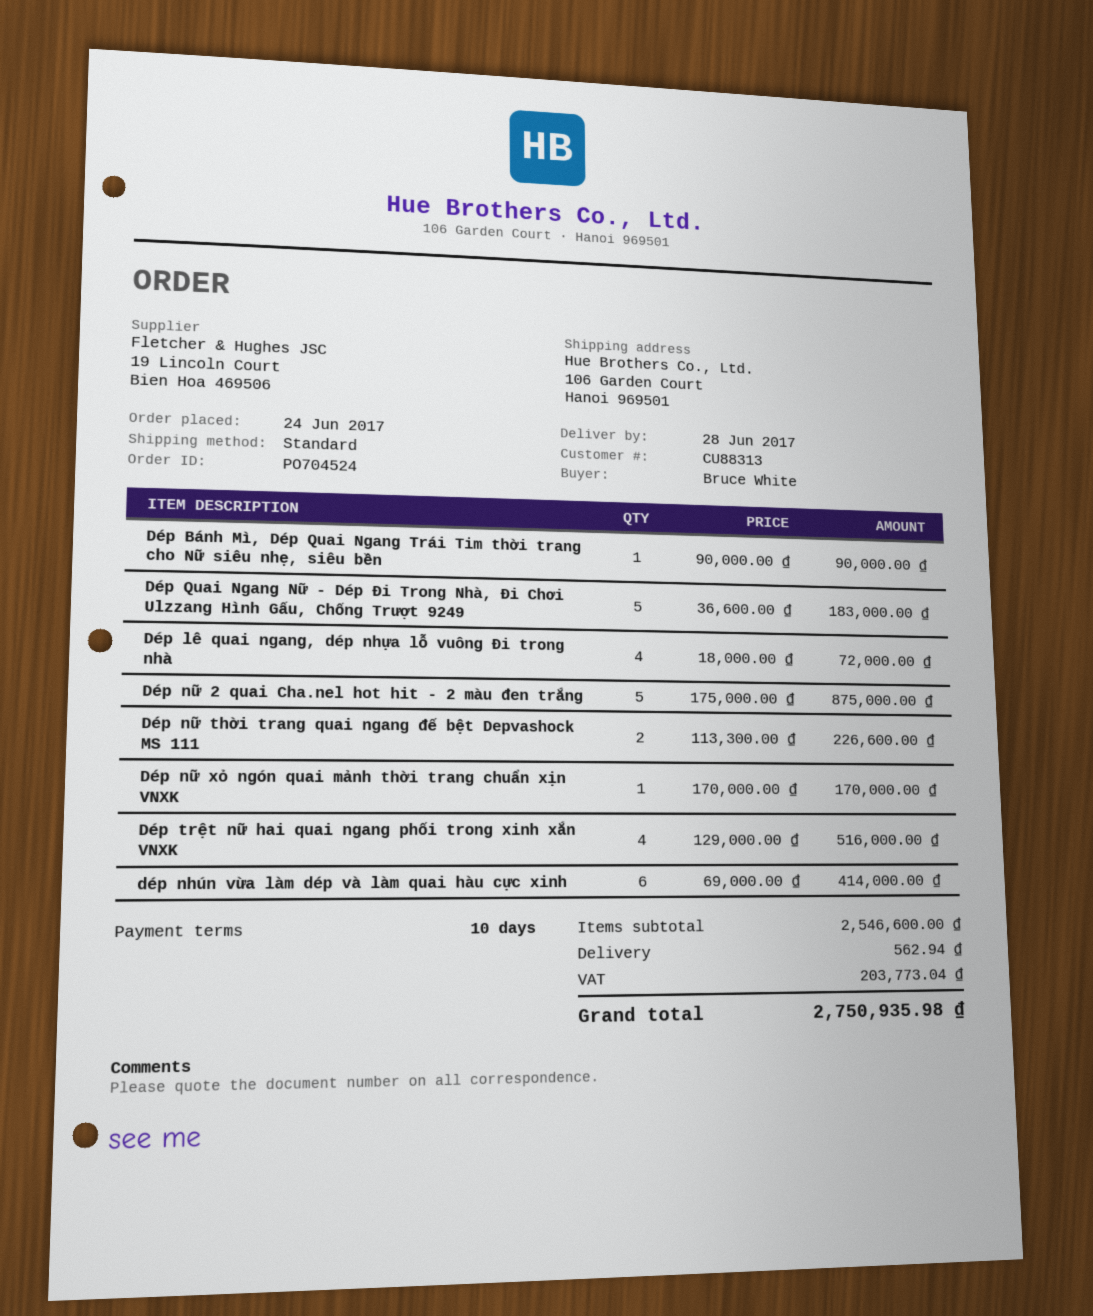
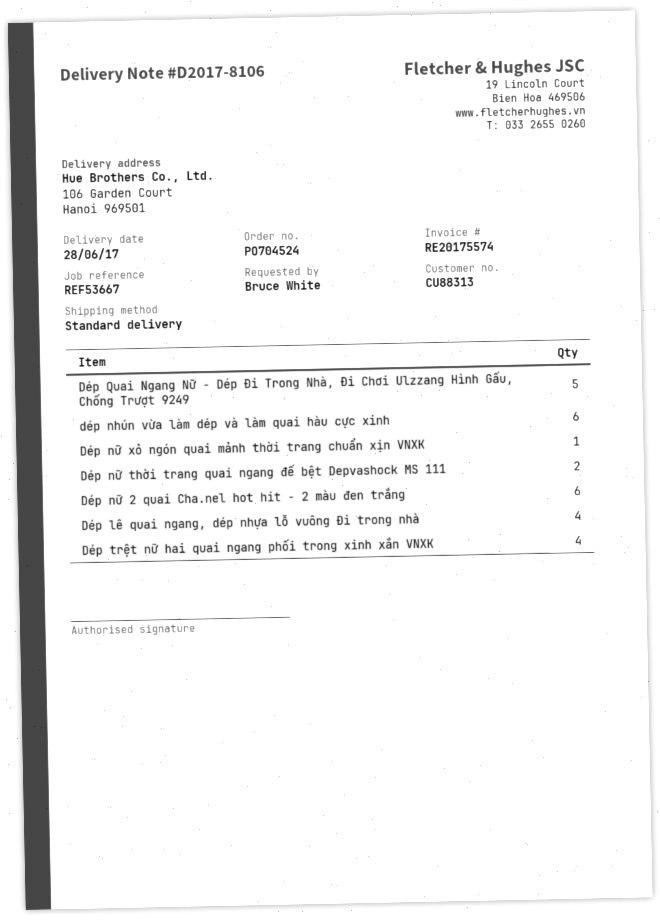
Dép Bánh Mì, Dép Quai Ngang Trái Tim thời trang cho Nữ siêu nhẹ, siêu bền: 1 -> none
Dép nữ 2 quai Cha.nel hot hit - 2 màu đen trắng: 5 -> 6

